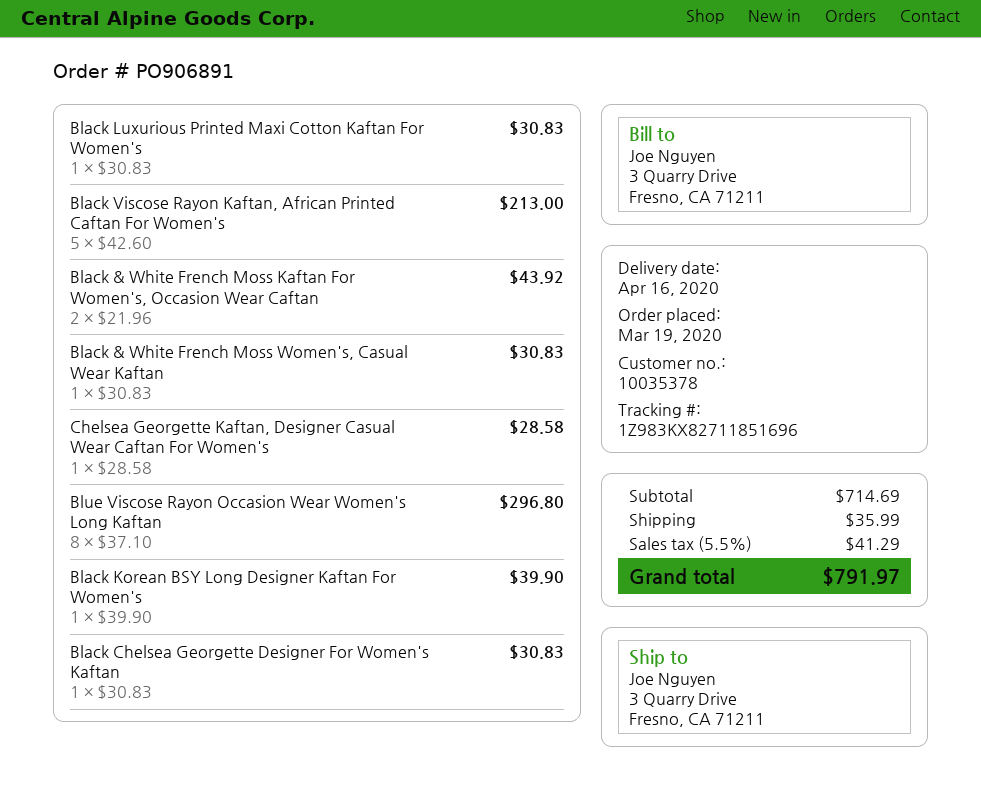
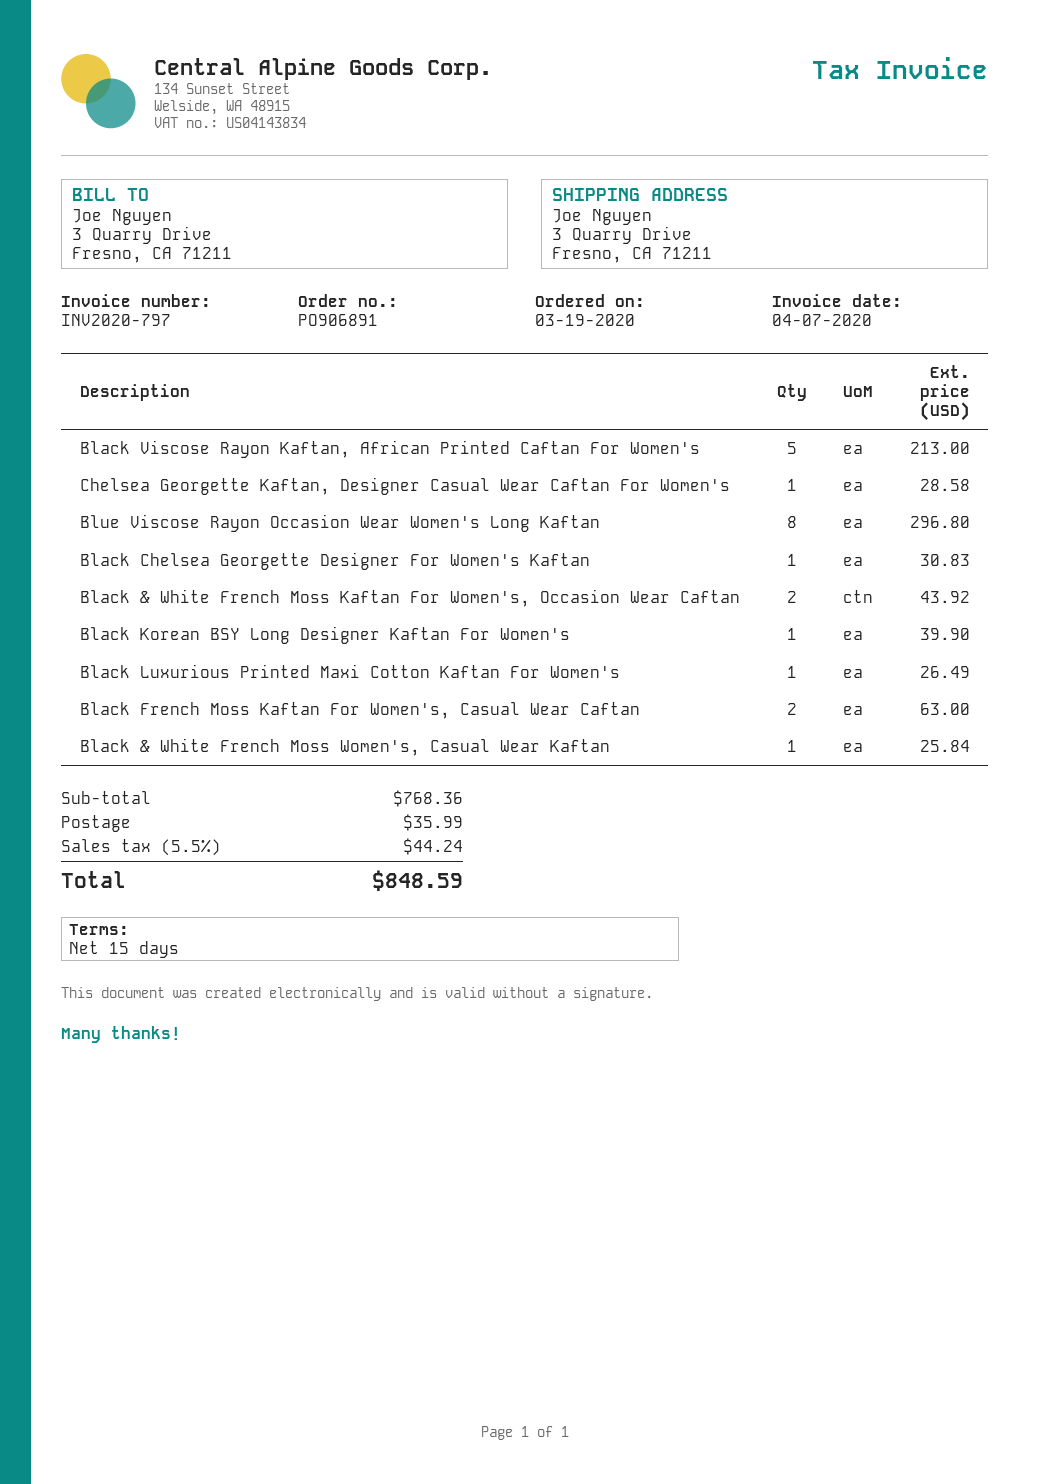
Black Luxurious Printed Maxi Cotton Kaftan For Women's: 1 for 30.83 -> 1 for 26.49
Black & White French Moss Women's, Casual Wear Kaftan: 1 for 30.83 -> 1 for 25.84
Black French Moss Kaftan For Women's, Casual Wear Caftan: none -> 2 for 63.00
subtotal: 714.69 -> 768.36
tax: 5.5% = 41.29 -> 5.5% = 44.24
total: 791.97 -> 848.59

